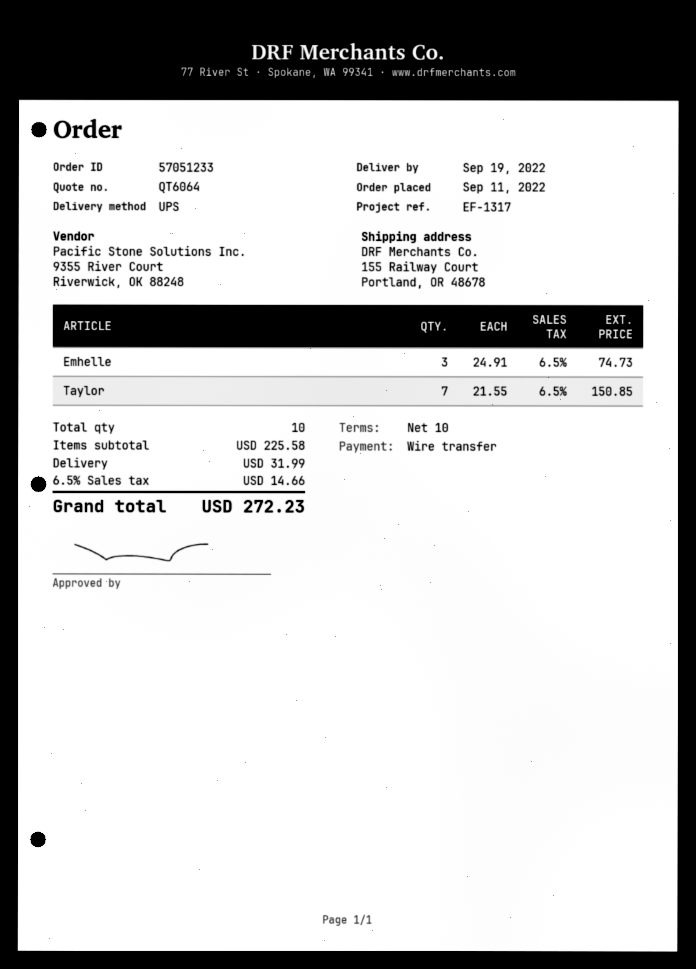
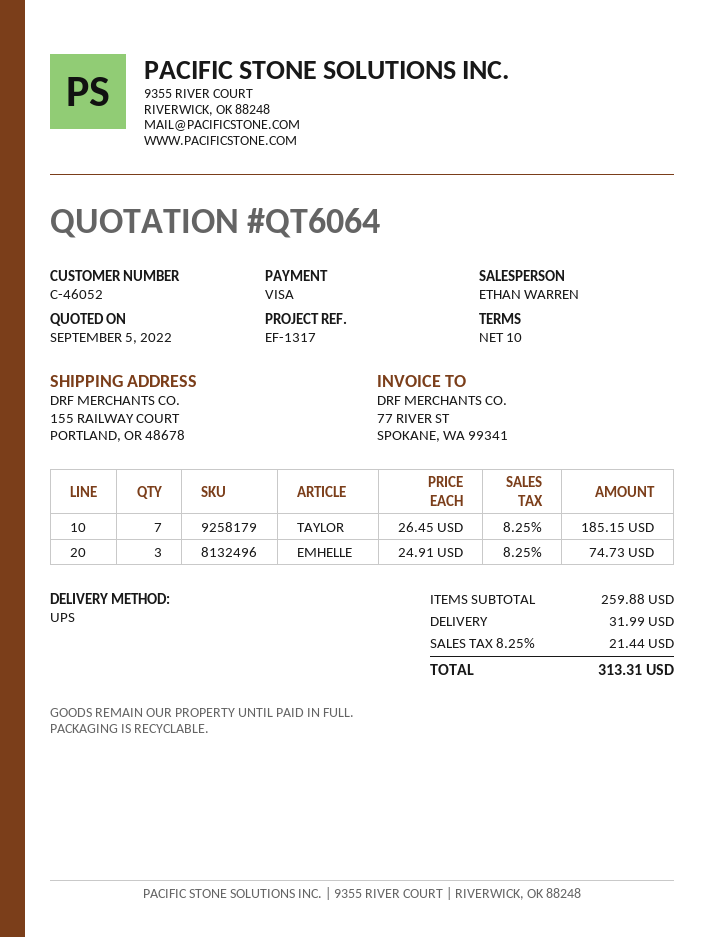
payment method: bank transfer -> Visa
Taylor: 7 x 21.55 = 150.85 -> 7 x 26.45 = 185.15
subtotal: 225.58 -> 259.88
tax: 6.5% = 14.66 -> 8.25% = 21.44
total: 272.23 -> 313.31

